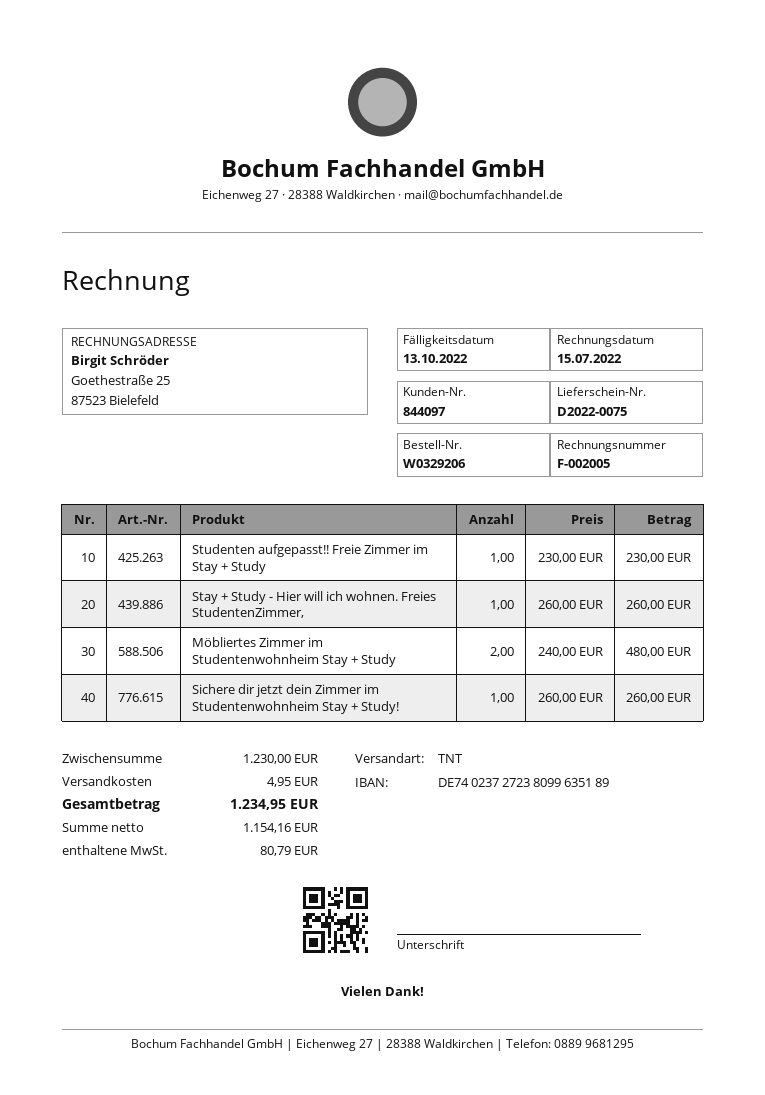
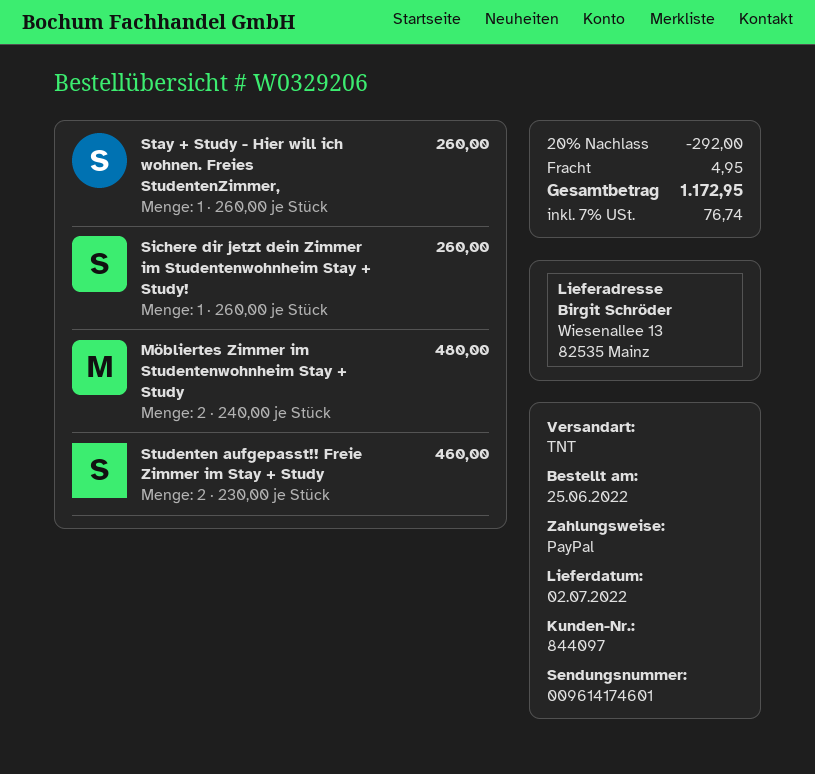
Studenten aufgepasst!! Freie Zimmer im Stay + Study: 1 x 230.00 = 230.00 -> 2 x 230.00 = 460.00
discount: none -> 20% = 292.00
tax: 80.79 -> 76.74
total: 1234.95 -> 1172.95

